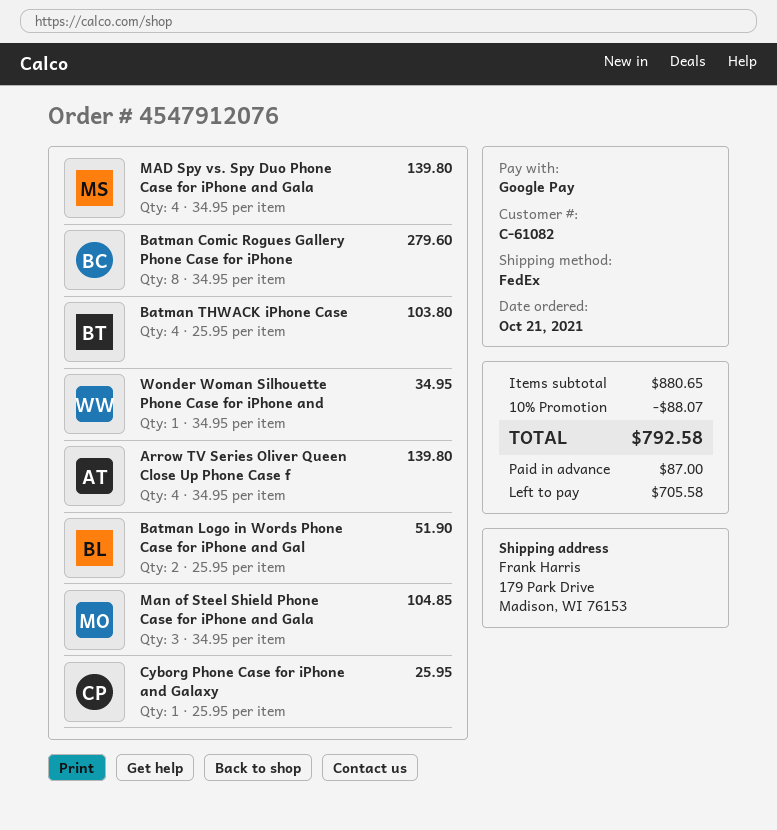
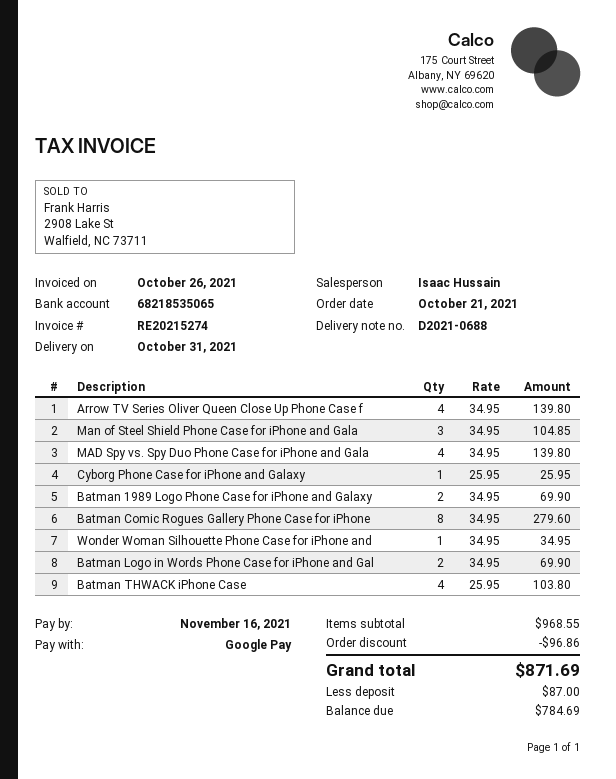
Batman Logo in Words Phone Case for iPhone and Gal: 2 x 25.95 = 51.90 -> 2 x 34.95 = 69.90
Batman 1989 Logo Phone Case for iPhone and Galaxy: none -> 2 x 34.95 = 69.90
subtotal: 880.65 -> 968.55
discount: 88.07 -> 96.86
total: 792.58 -> 871.69
balance: 705.58 -> 784.69

